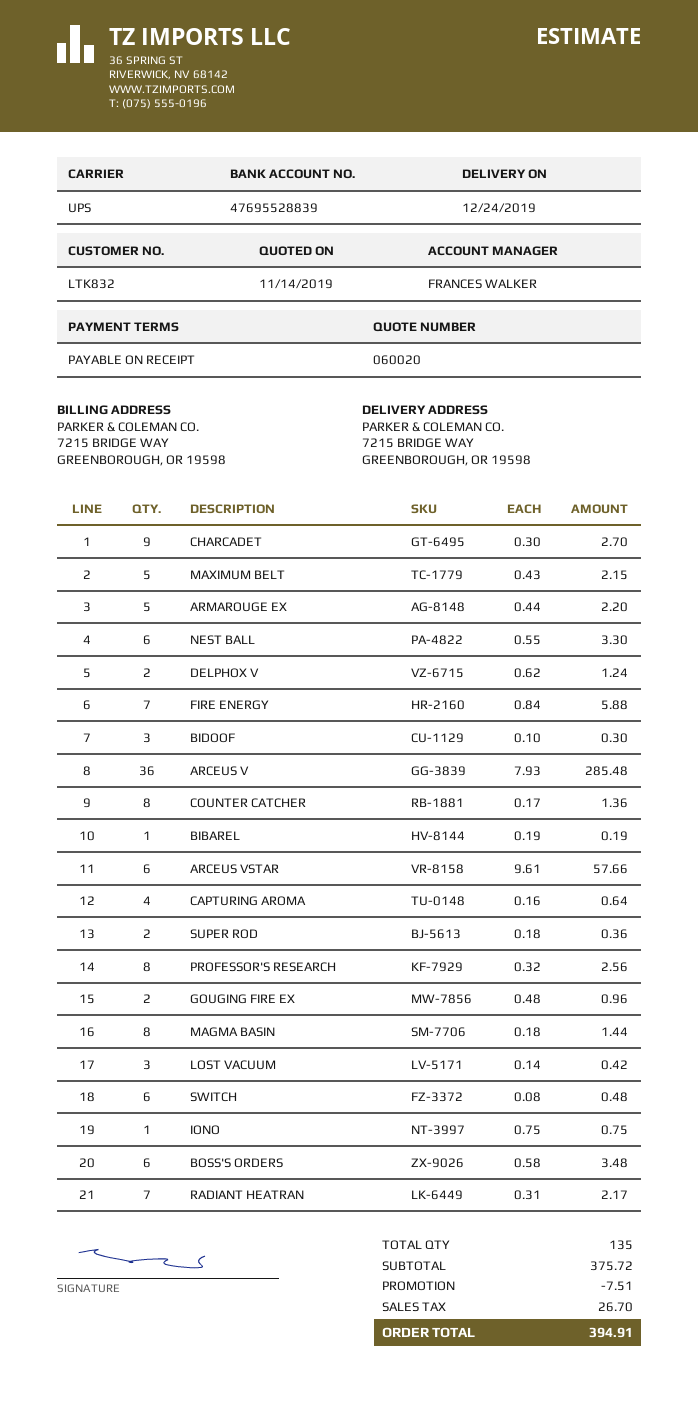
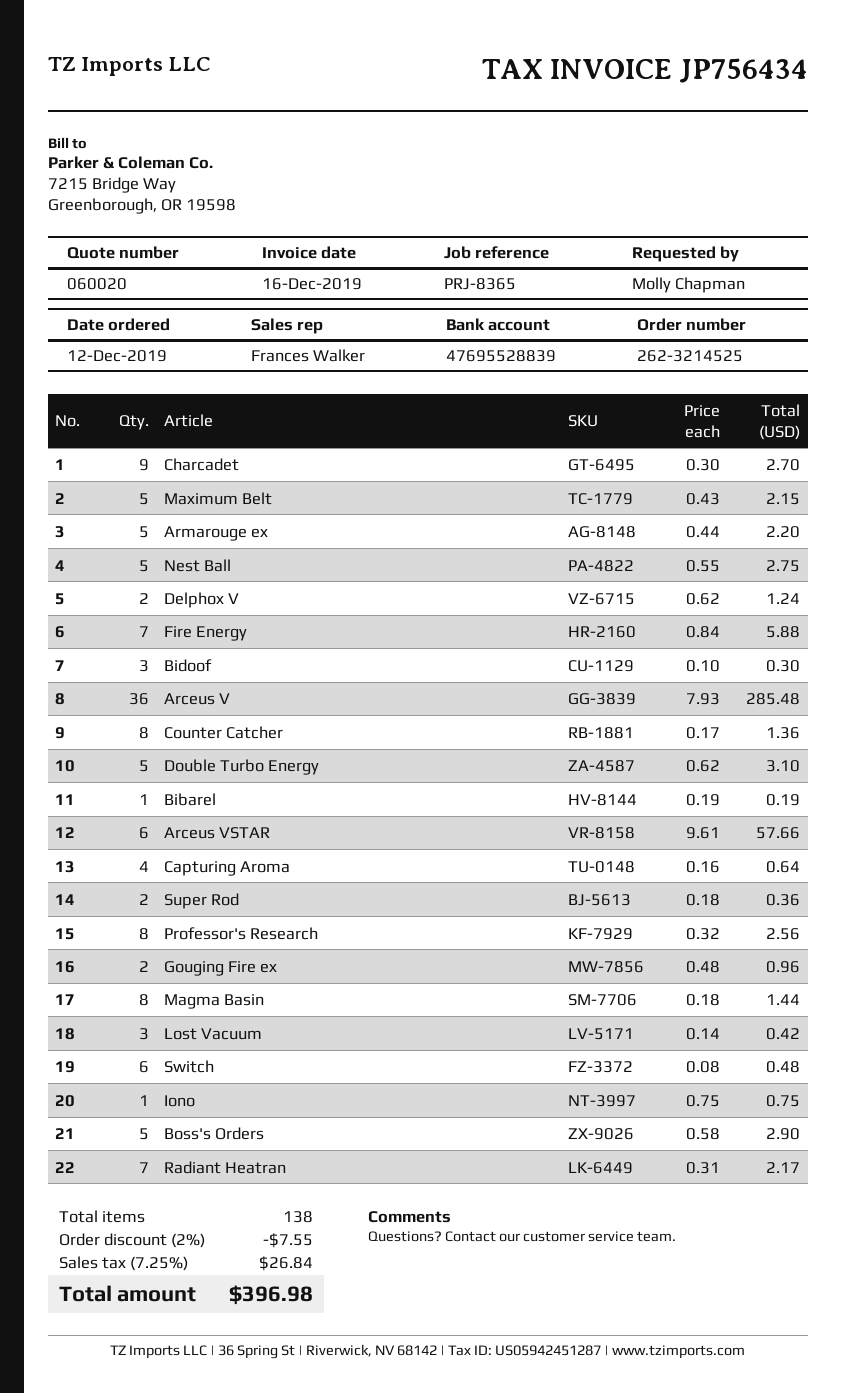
NEST BALL: 6 x 0.55 = 3.30 -> 5 x 0.55 = 2.75
BOSS'S ORDERS: 6 x 0.58 = 3.48 -> 5 x 0.58 = 2.90
Double Turbo Energy: none -> 5 x 0.62 = 3.10
total quantity: 135 -> 138
discount: 7.51 -> 7.55
tax: 26.70 -> 26.84
total: 394.91 -> 396.98

